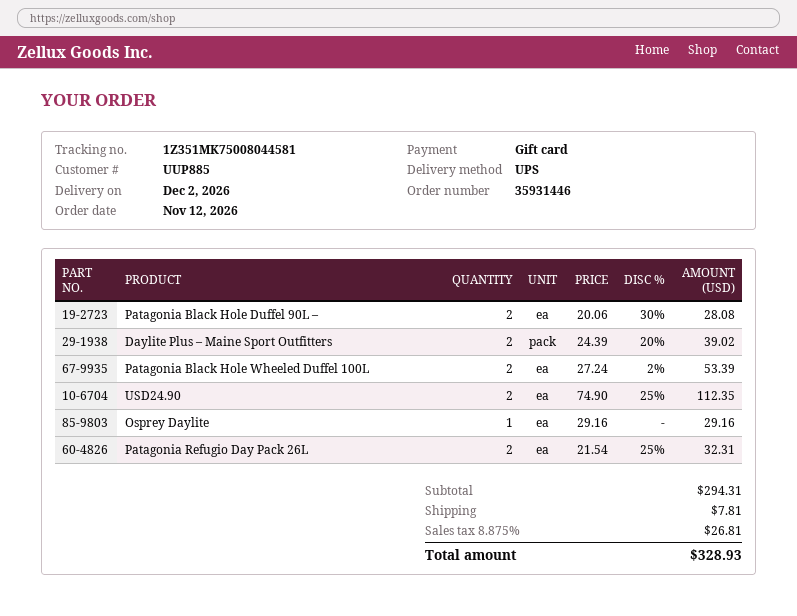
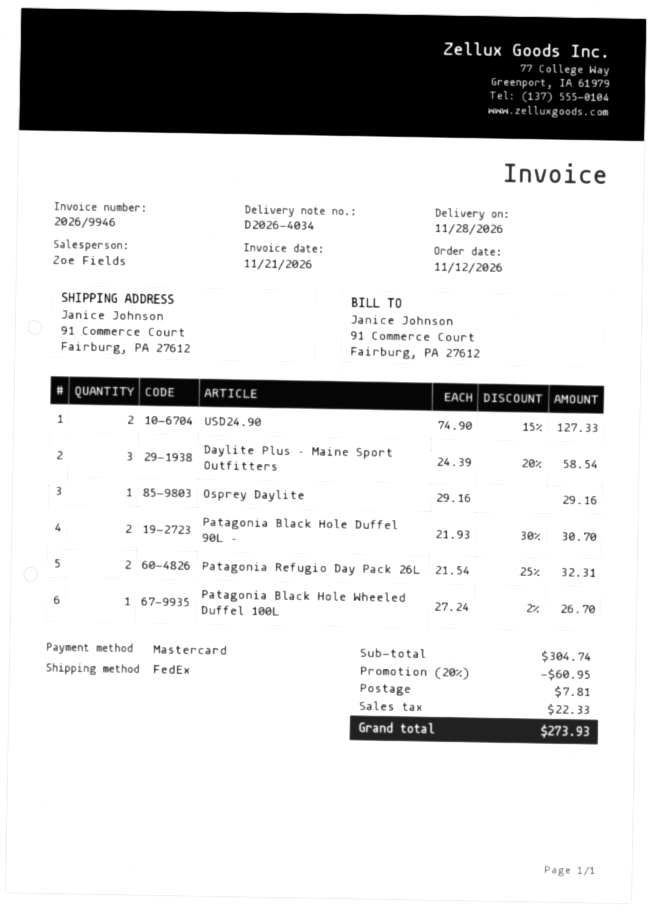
delivery date: 2026-12-02 -> 2026-11-28
payment method: gift card -> Mastercard
shipping method: UPS -> FedEx
Patagonia Black Hole Duffel 90L –: 2 x 20.06 - 30% = 28.08 -> 2 x 21.93 - 30% = 30.70
Daylite Plus – Maine Sport Outfitters: 2 x 24.39 - 20% = 39.02 -> 3 x 24.39 - 20% = 58.54
Patagonia Black Hole Wheeled Duffel 100L: 2 x 27.24 - 2% = 53.39 -> 1 x 27.24 - 2% = 26.70
USD24.90: 2 x 74.90 - 25% = 112.35 -> 2 x 74.90 - 15% = 127.33
subtotal: 294.31 -> 304.74
discount: none -> 20% = 60.95
tax: 26.81 -> 22.33
total: 328.93 -> 273.93

